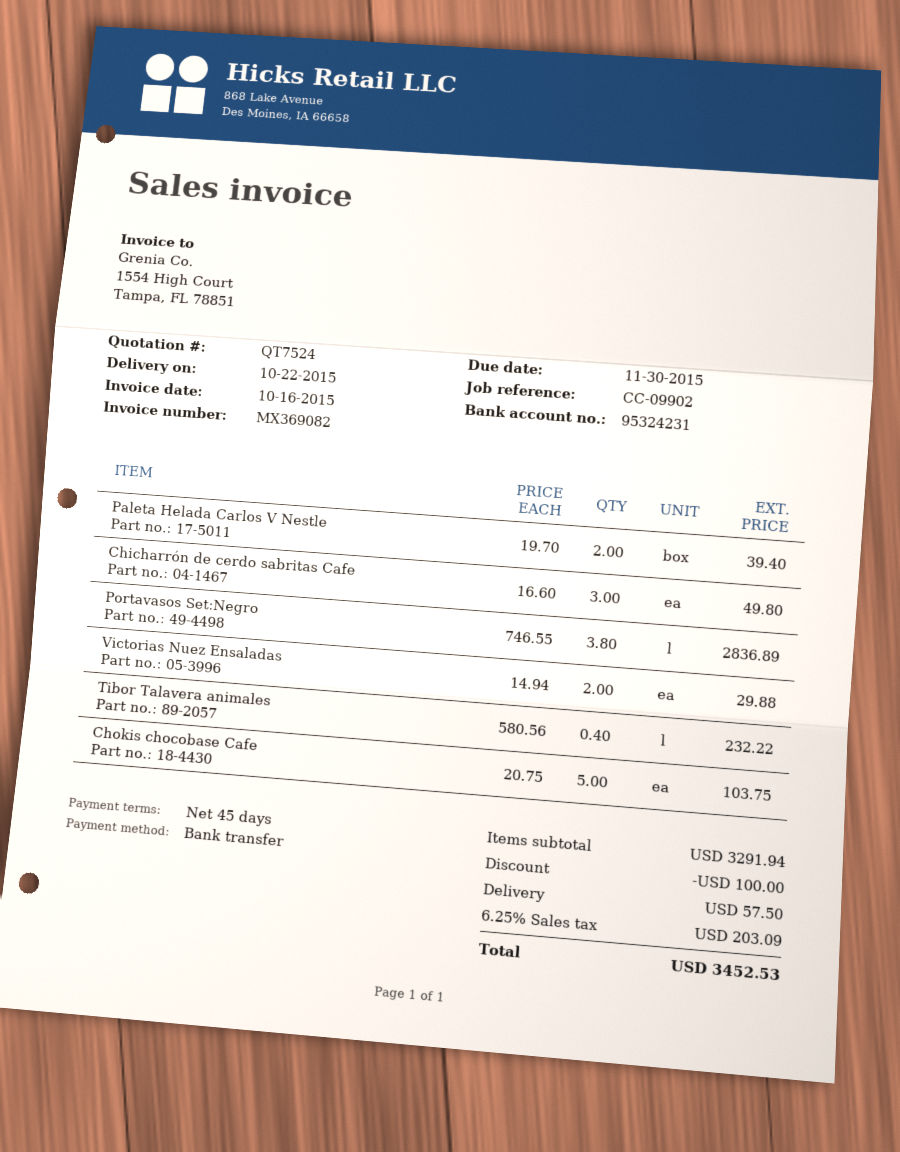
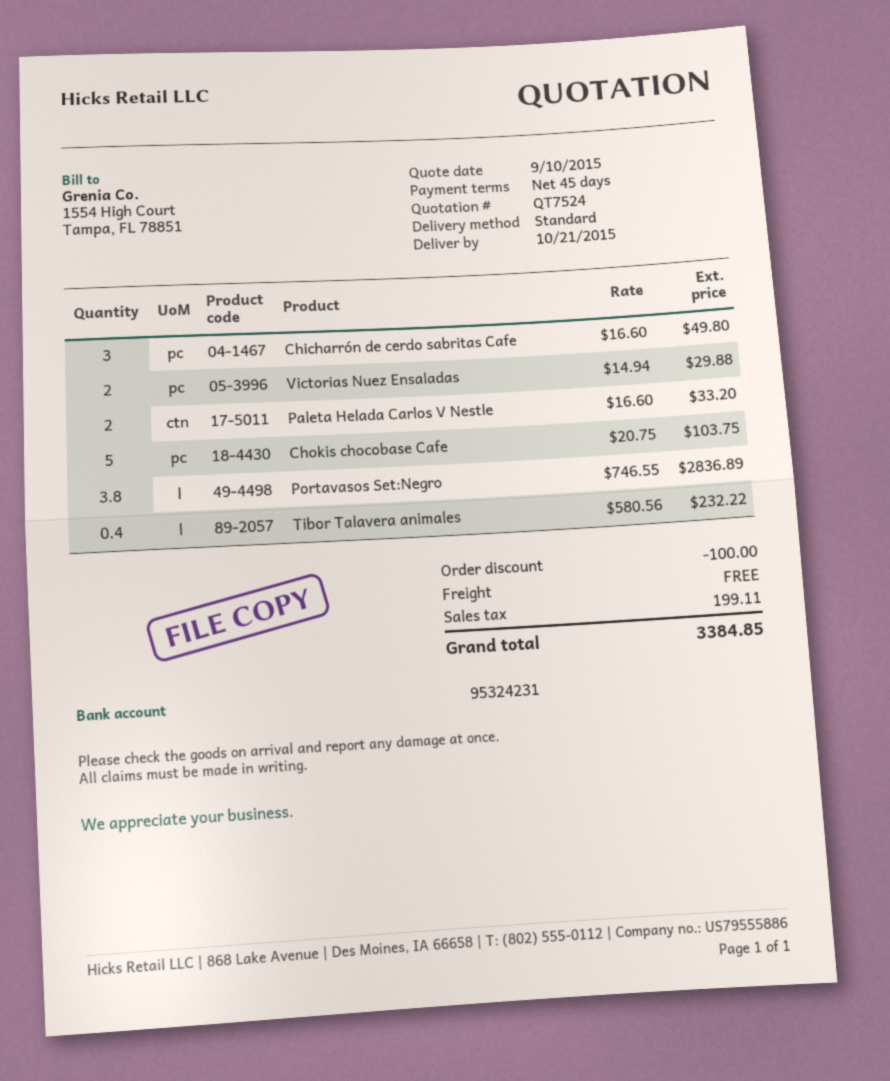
delivery date: 2015-10-22 -> 2015-10-21
Paleta Helada Carlos V Nestle: 2 x 19.70 = 39.40 -> 2 x 16.60 = 33.20
shipping: 57.50 -> 0.00
tax: 203.09 -> 199.11
total: 3452.53 -> 3384.85

